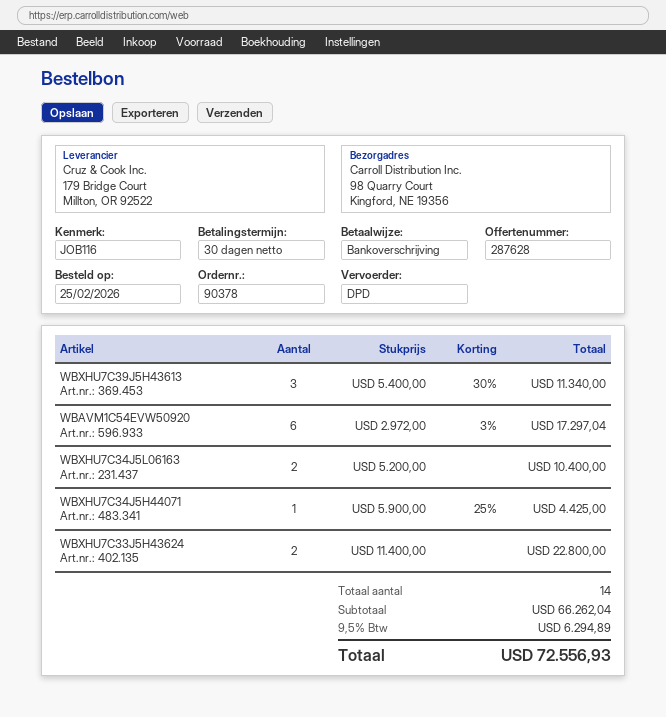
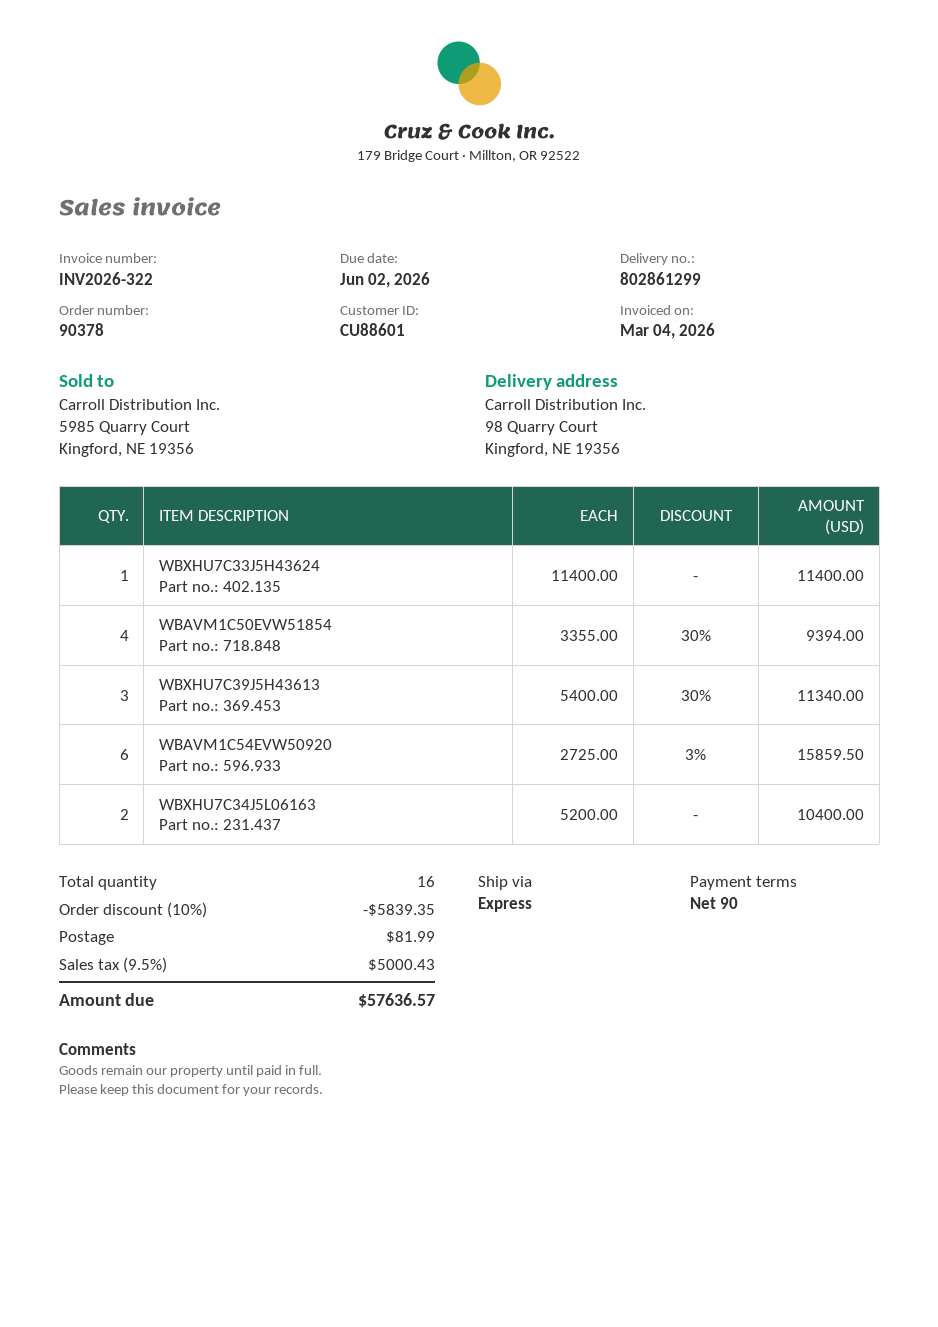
payment terms: 30 days -> 90 days
shipping method: DPD -> express
WBAVM1C54EVW50920: 6 x 2972.00 - 3% = 17297.04 -> 6 x 2725.00 - 3% = 15859.50
WBXHU7C34J5H44071: 1 x 5900.00 - 25% = 4425.00 -> none
WBXHU7C33J5H43624: 2 x 11400.00 = 22800.00 -> 1 x 11400.00 = 11400.00
WBAVM1C50EVW51854: none -> 4 x 3355.00 - 30% = 9394.00
total quantity: 14 -> 16
discount: none -> 10% = 5839.35
shipping: none -> 81.99
tax: 9.5% = 6294.89 -> 9.5% = 5000.43
total: 72556.93 -> 57636.57

